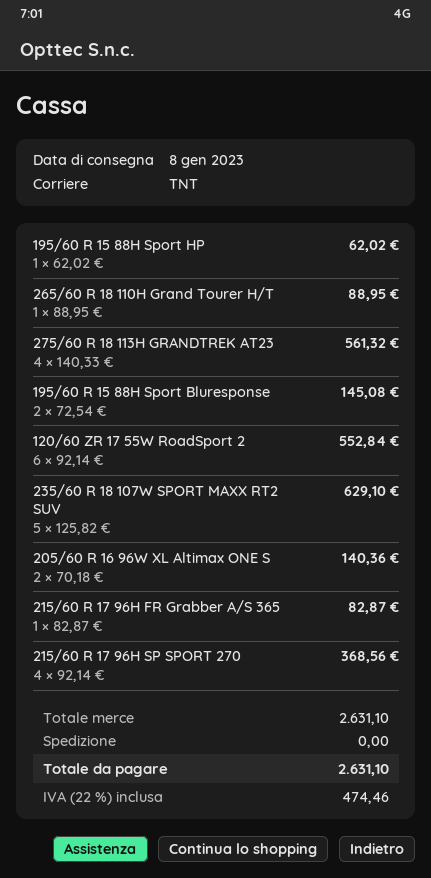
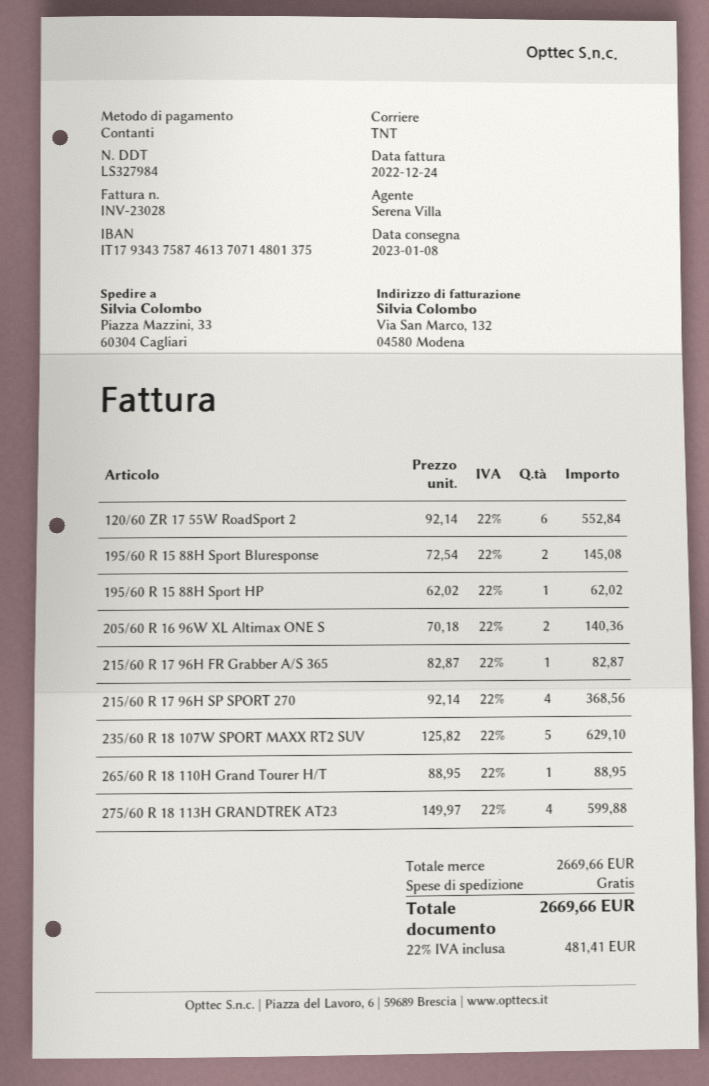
275/60 R 18 113H GRANDTREK AT23: 4 x 140.33 = 561.32 -> 4 x 149.97 = 599.88
subtotal: 2631.10 -> 2669.66
tax: 22% = 474.46 -> 22% = 481.41
total: 2631.10 -> 2669.66

